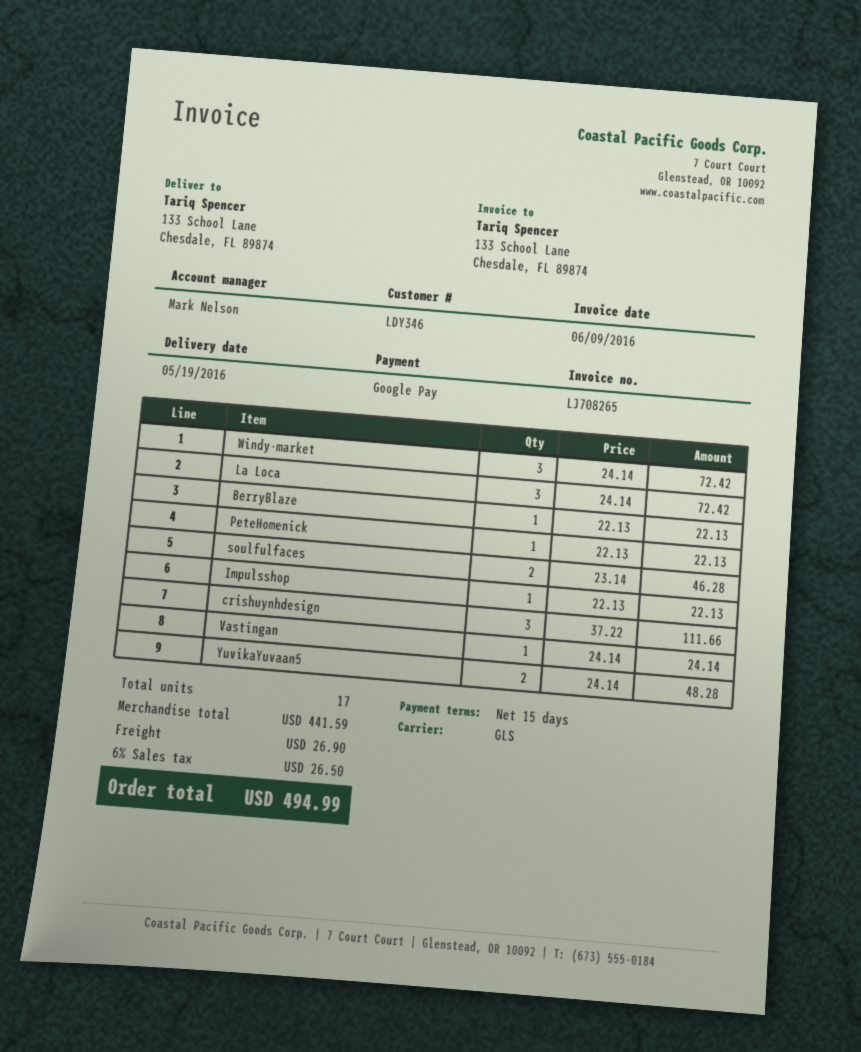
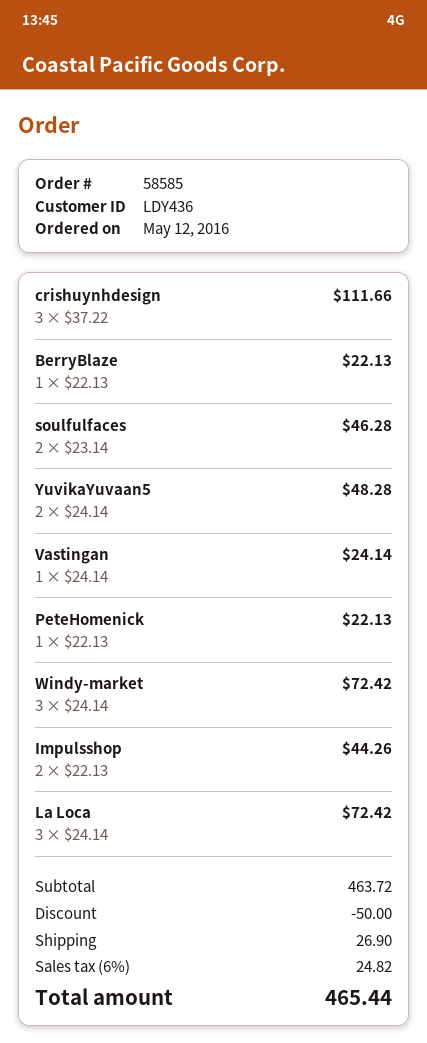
customer number: LDY346 -> LDY436
Impulsshop: 1 x 22.13 = 22.13 -> 2 x 22.13 = 44.26
subtotal: 441.59 -> 463.72
discount: none -> 50.00
tax: 6% = 26.50 -> 6% = 24.82
total: 494.99 -> 465.44

